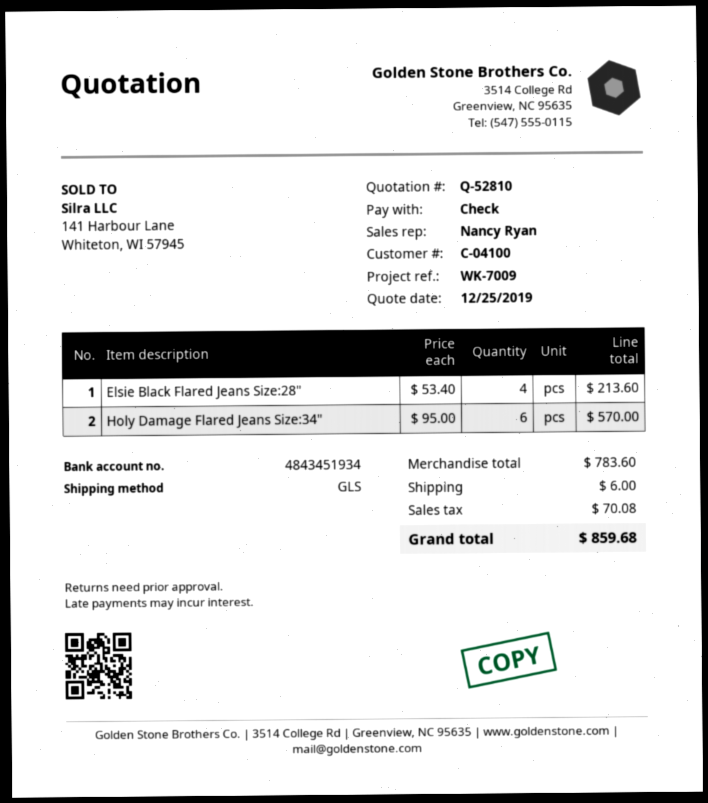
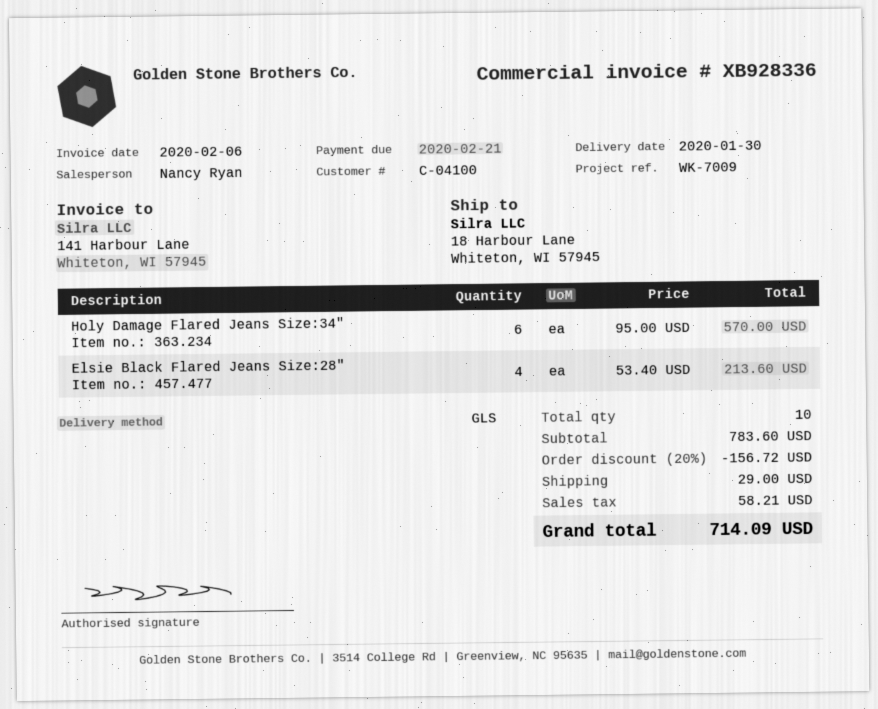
discount: none -> 20% = 156.72
shipping: 6.00 -> 29.00
tax: 70.08 -> 58.21
total: 859.68 -> 714.09

